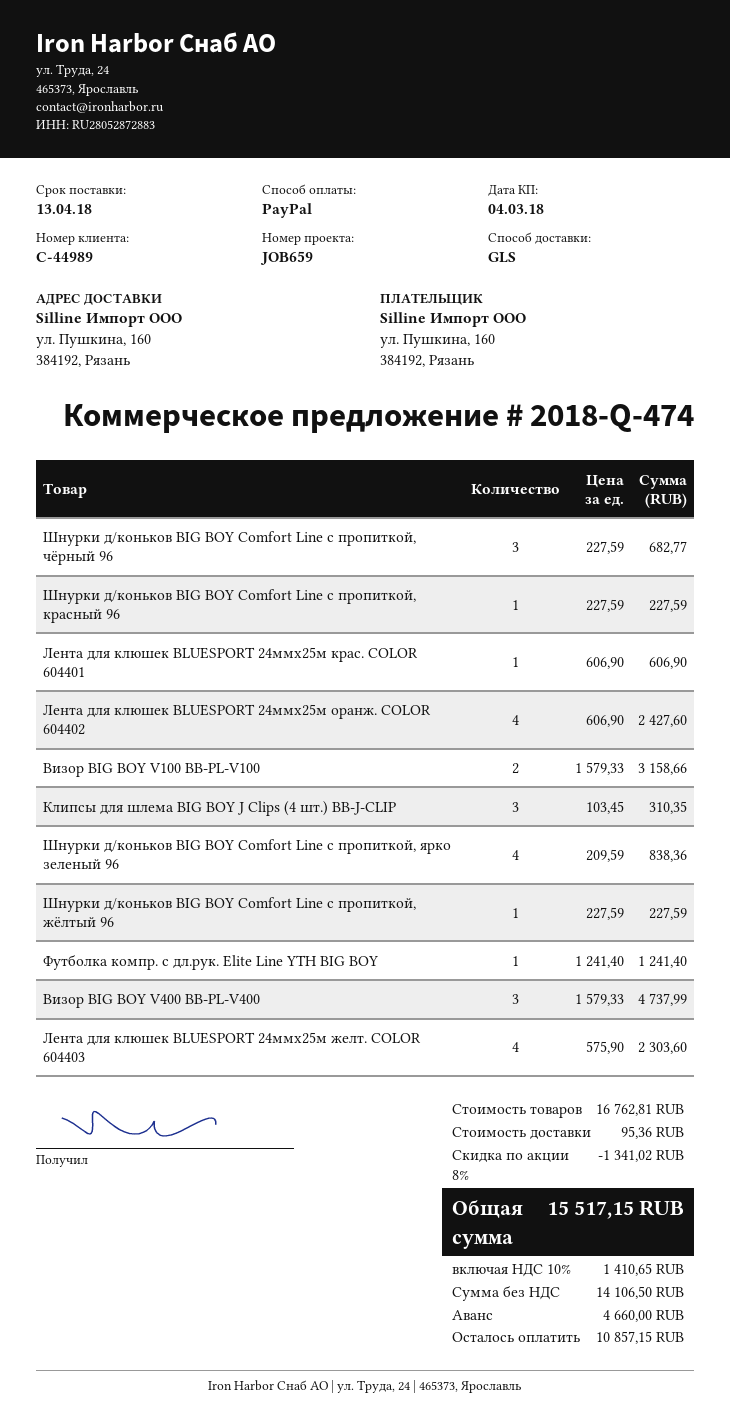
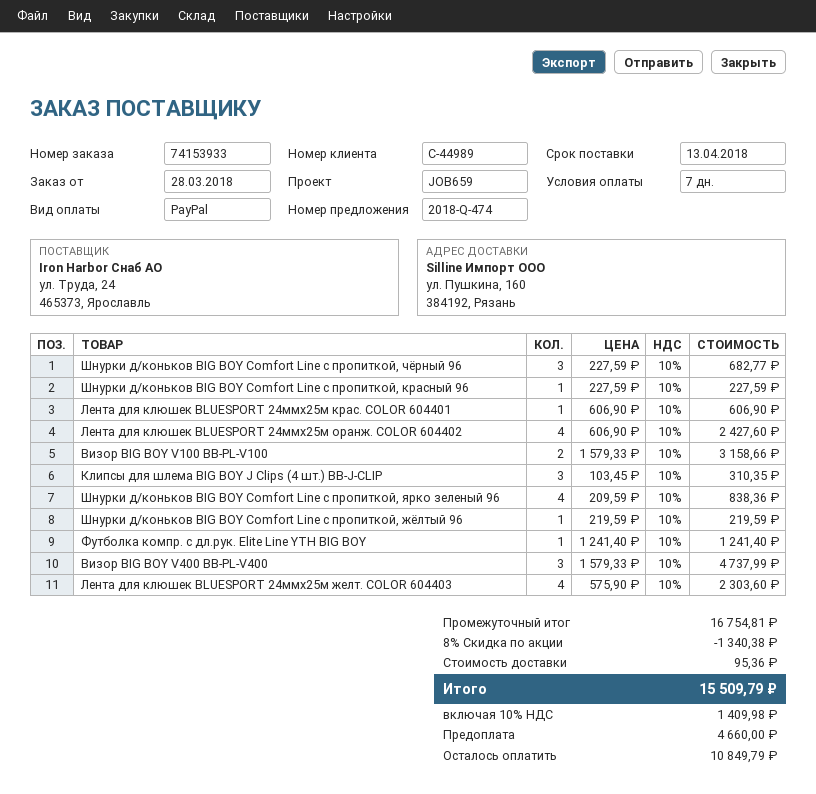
Шнурки д/коньков BIG BOY Comfort Line c пропиткой, жёлтый 96: 1 x 227.59 = 227.59 -> 1 x 219.59 = 219.59
subtotal: 16762.81 -> 16754.81
discount: 8% = 1341.02 -> 8% = 1340.38
tax: 10% = 1410.65 -> 10% = 1409.98
total: 15517.15 -> 15509.79
balance: 10857.15 -> 10849.79

